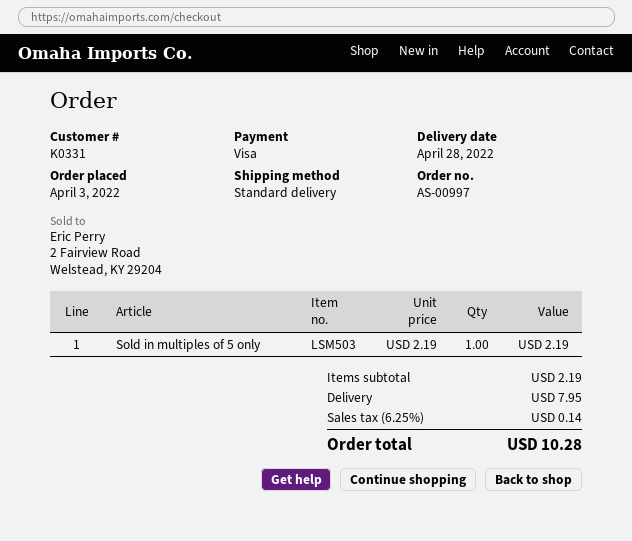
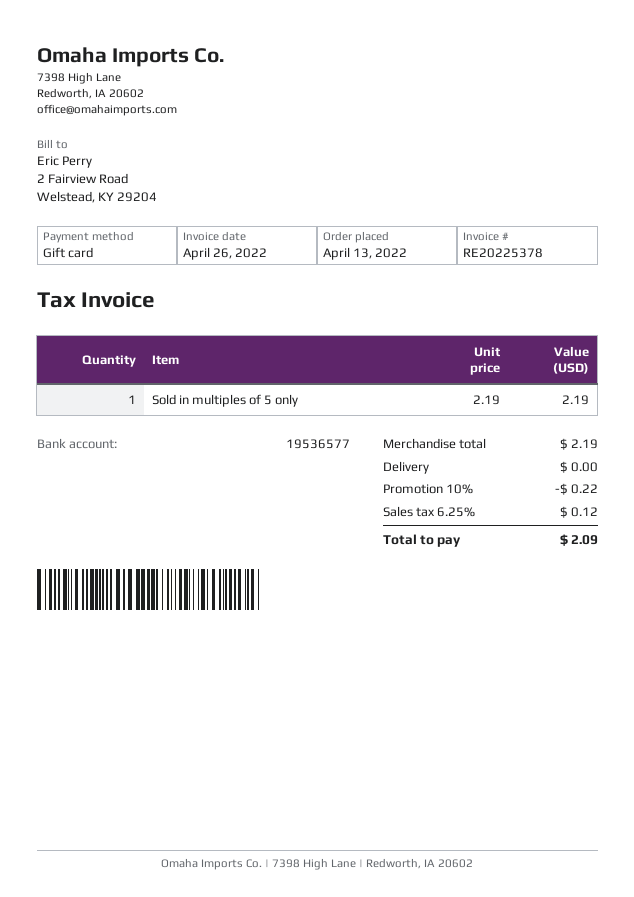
order date: 2022-04-03 -> 2022-04-13
payment method: Visa -> gift card
discount: none -> 10% = 0.22
shipping: 7.95 -> 0.00
tax: 6.25% = 0.14 -> 6.25% = 0.12
total: 10.28 -> 2.09

